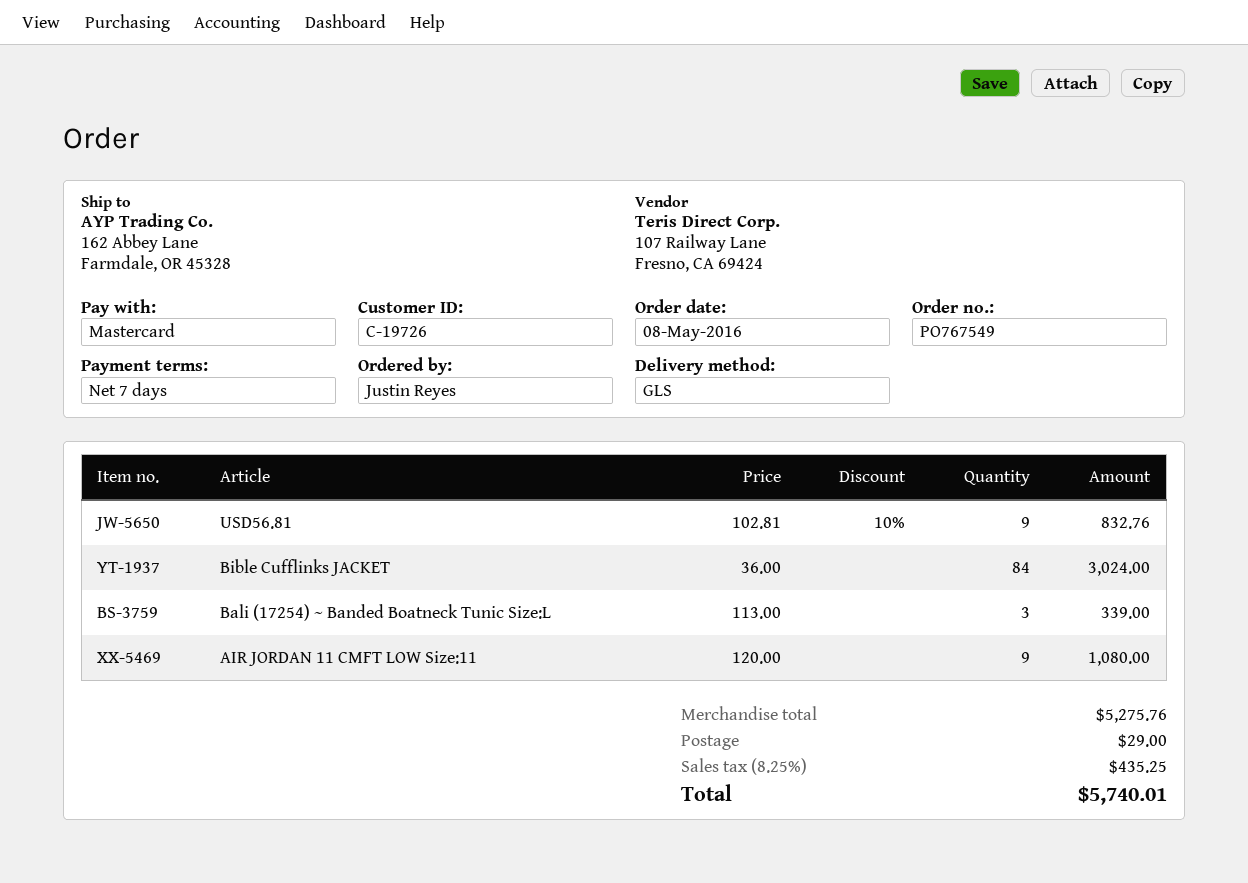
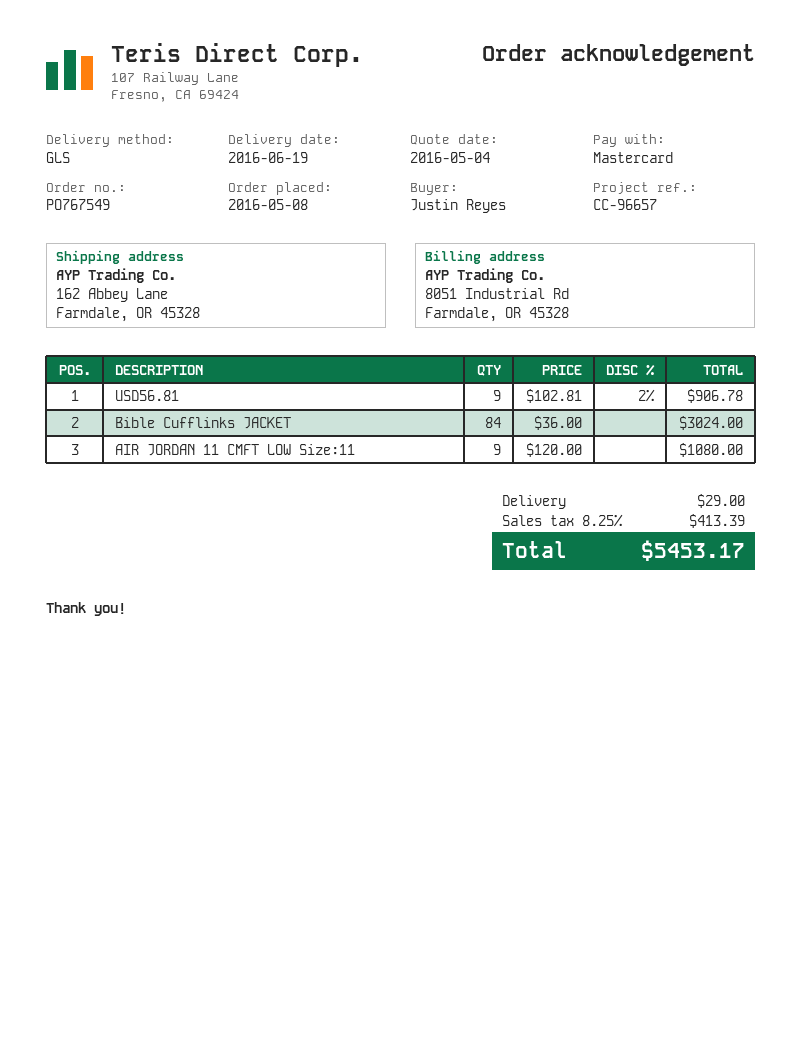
USD56.81: 9 x 102.81 - 10% = 832.76 -> 9 x 102.81 - 2% = 906.78
Bali (17254) ~ Banded Boatneck Tunic Size:L: 3 x 113.00 = 339.00 -> none
tax: 8.25% = 435.25 -> 8.25% = 413.39
total: 5740.01 -> 5453.17

